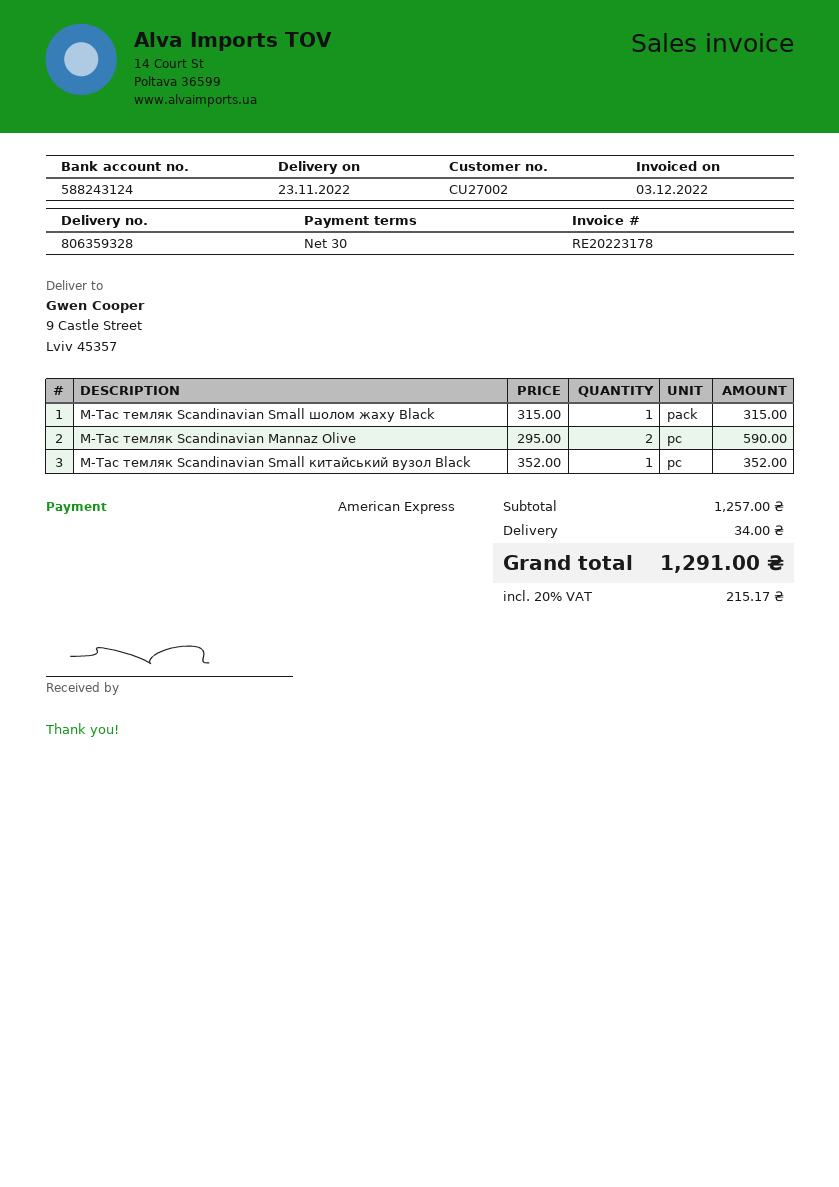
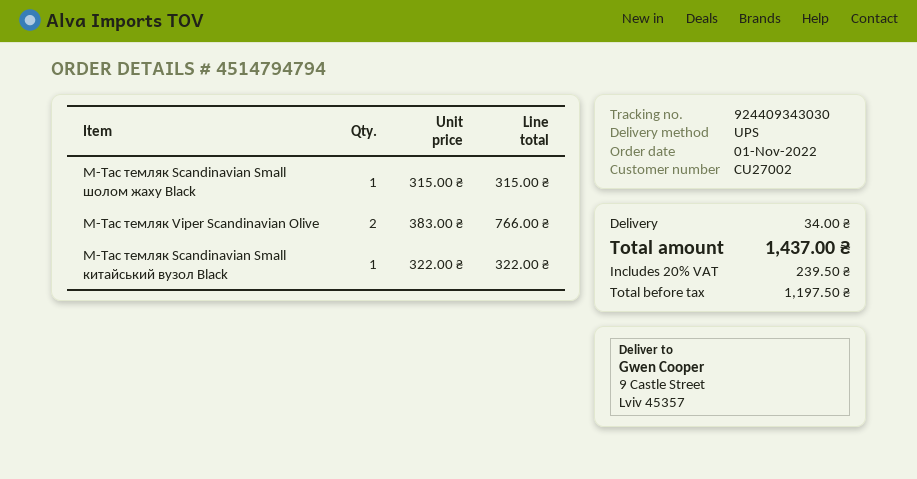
M-Tac темляк Scandinavian Mannaz Olive: 2 x 295.00 = 590.00 -> none
M-Tac темляк Scandinavian Small китайський вузол Black: 1 x 352.00 = 352.00 -> 1 x 322.00 = 322.00
M-Tac темляк Viper Scandinavian Olive: none -> 2 x 383.00 = 766.00
tax: 20% = 215.17 -> 20% = 239.50
total: 1291.00 -> 1437.00

